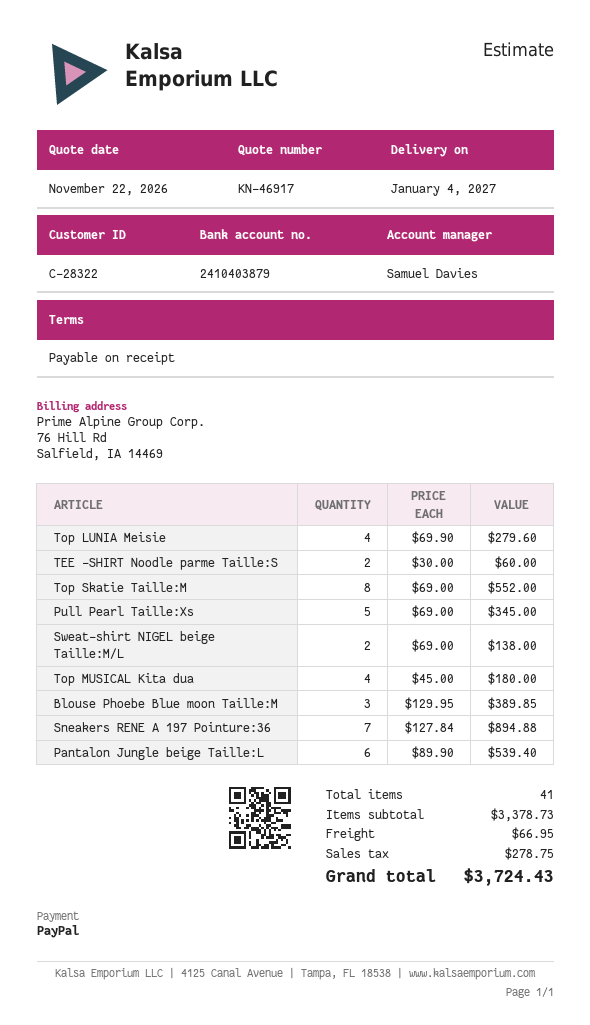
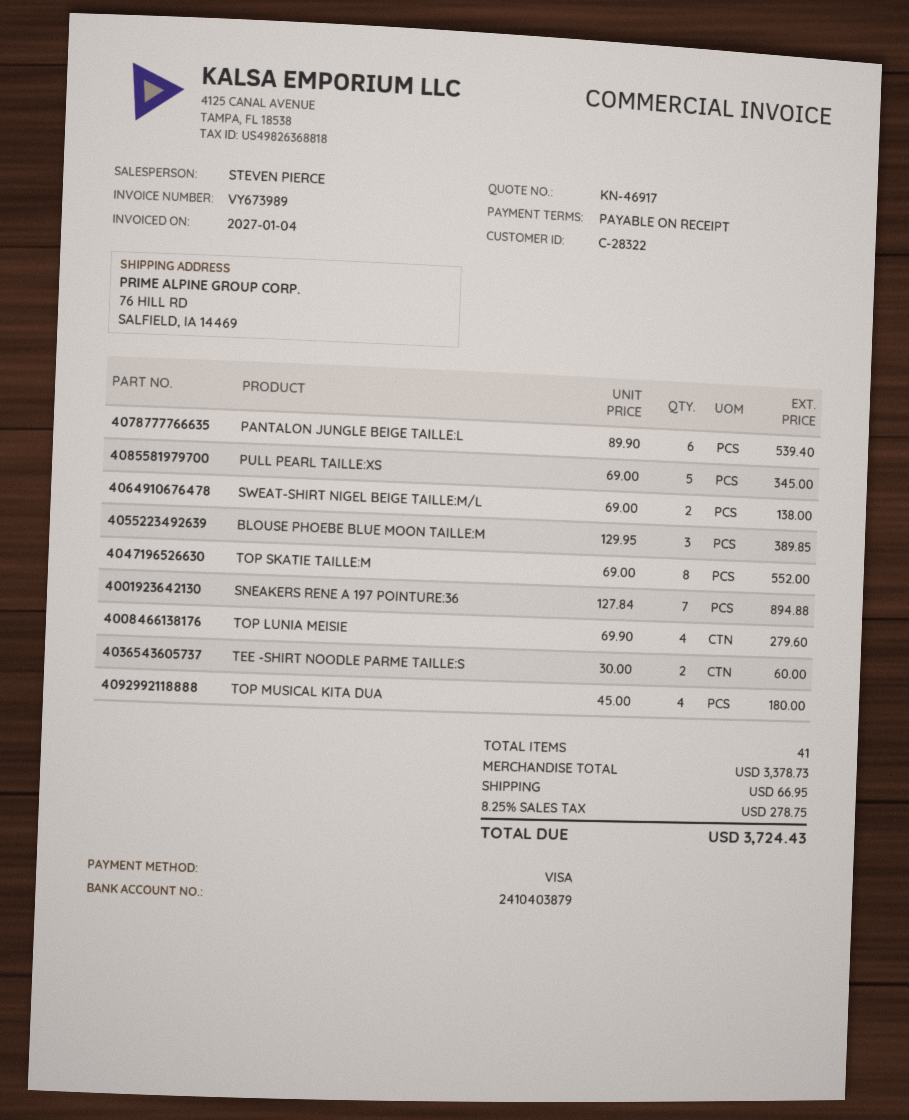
sales rep: Samuel Davies -> STEVEN PIERCE
payment method: PayPal -> Visa

